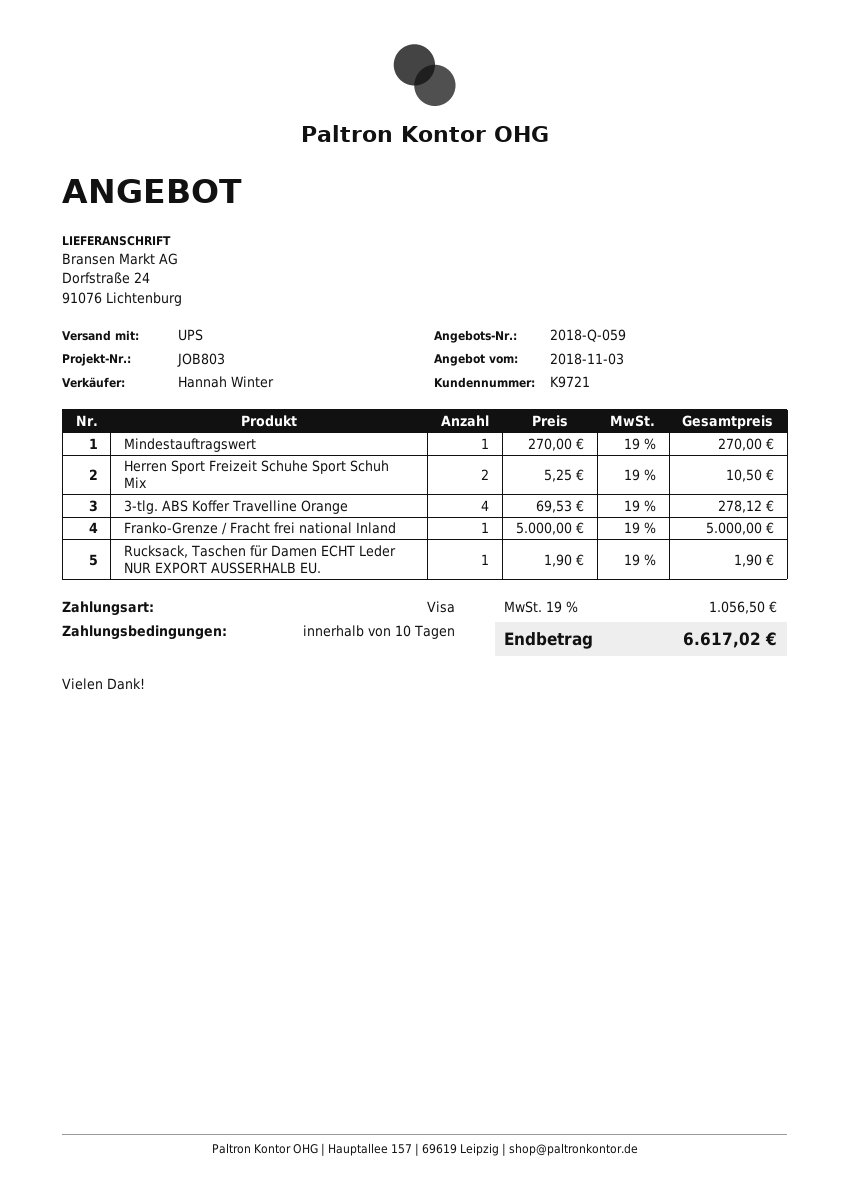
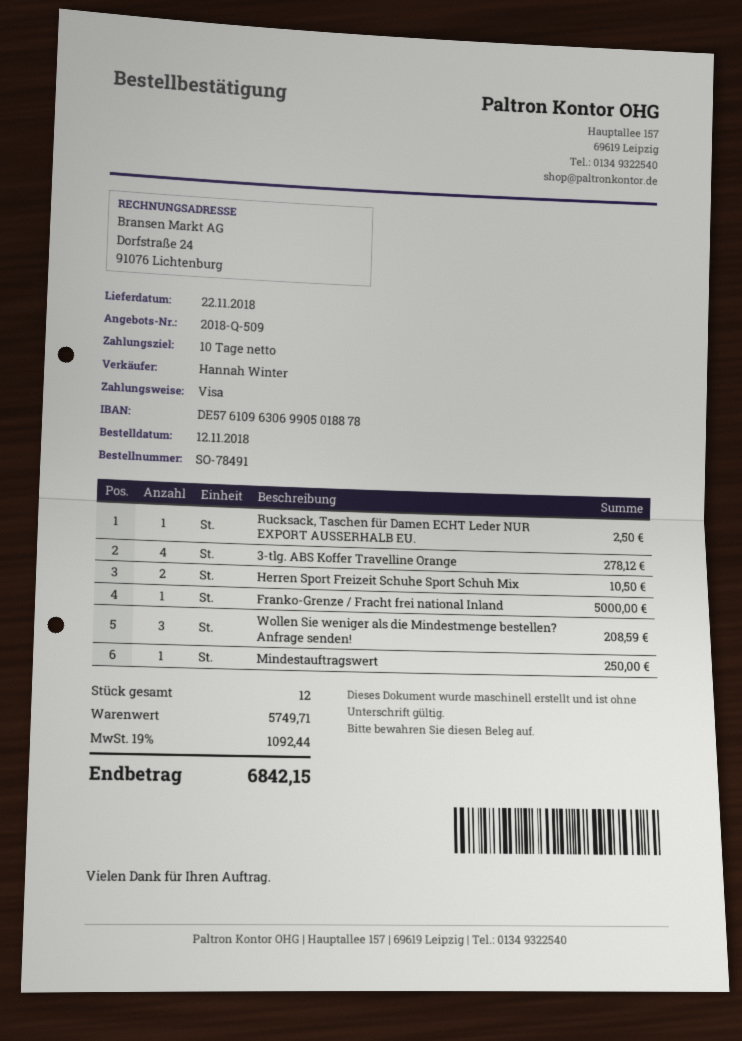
quote number: 2018-Q-059 -> 2018-Q-509
Mindestauftragswert: 1 for 270.00 -> 1 for 250.00
Rucksack, Taschen für Damen ECHT Leder NUR EXPORT AUSSERHALB EU.: 1 for 1.90 -> 1 for 2.50
Wollen Sie weniger als die Mindestmenge bestellen? Anfrage senden!: none -> 3 for 208.59
tax: 19% = 1056.50 -> 19% = 1092.44
total: 6617.02 -> 6842.15

